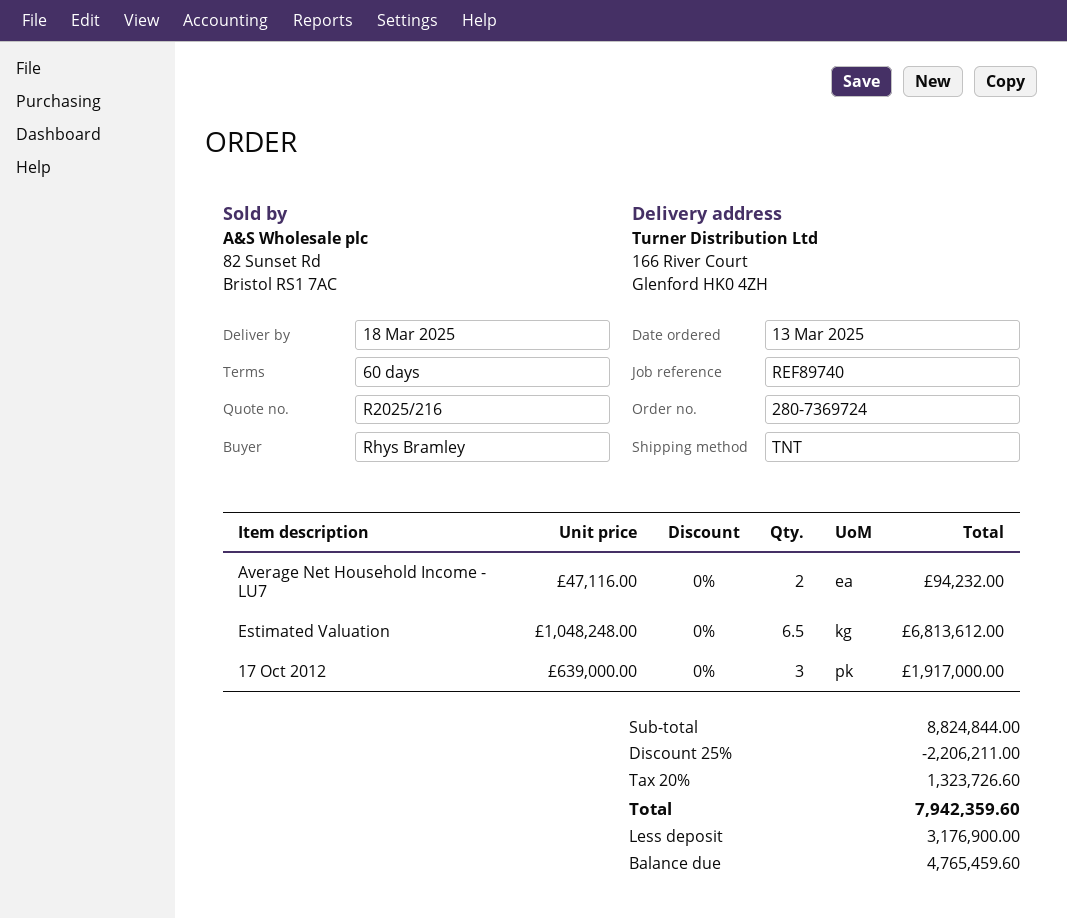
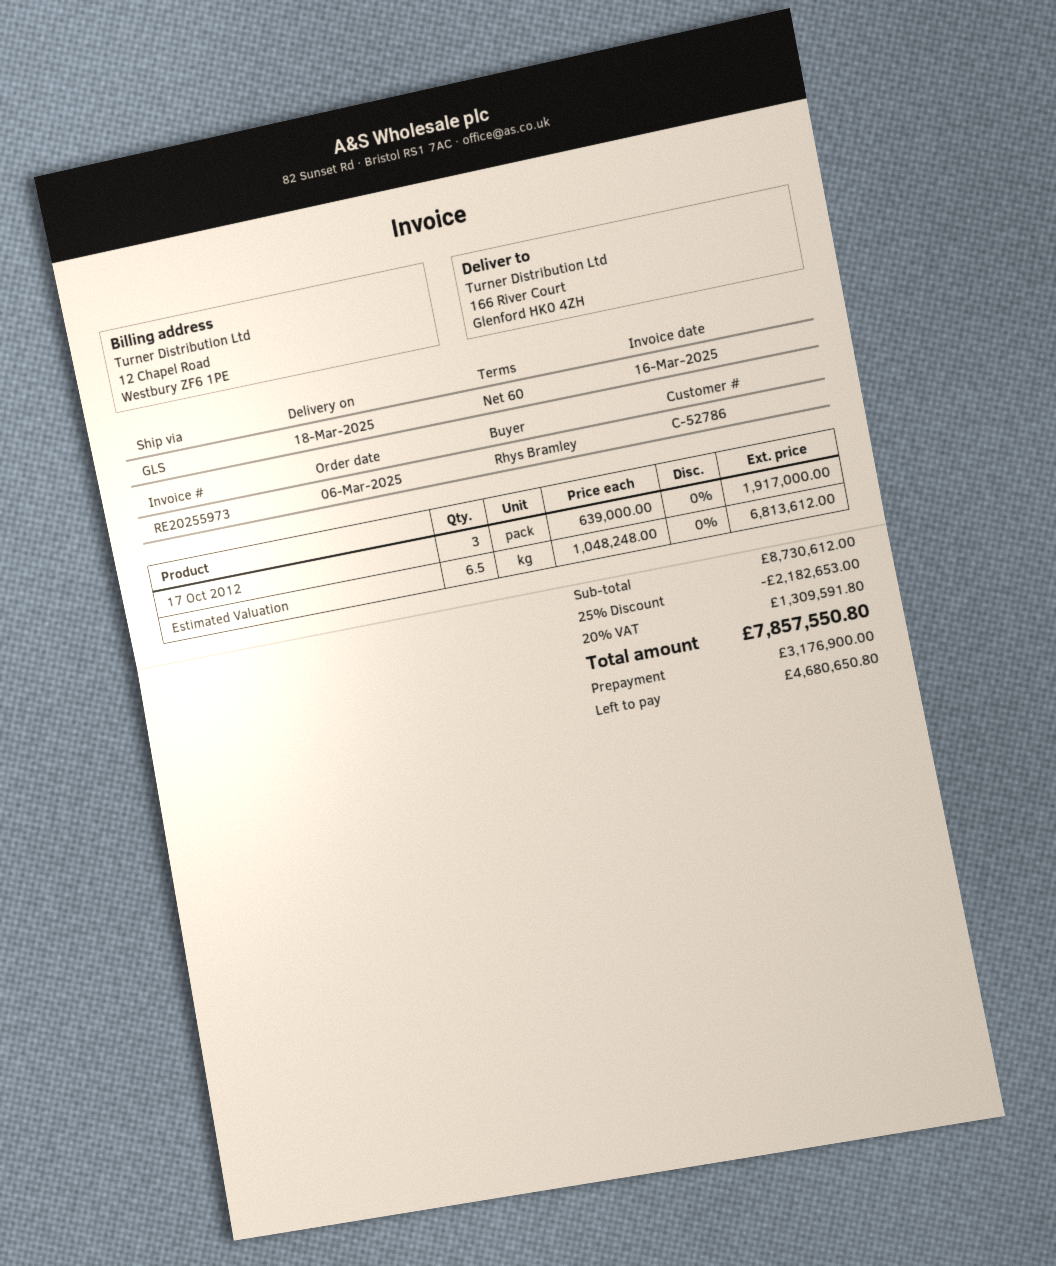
order date: 2025-03-13 -> 2025-03-06
shipping method: TNT -> GLS
Average Net Household Income - LU7: 2 x 47116.00 = 94232.00 -> none
subtotal: 8824844.00 -> 8730612.00
discount: 25% = 2206211.00 -> 25% = 2182653.00
tax: 20% = 1323726.60 -> 20% = 1309591.80
total: 7942359.60 -> 7857550.80
balance: 4765459.60 -> 4680650.80

